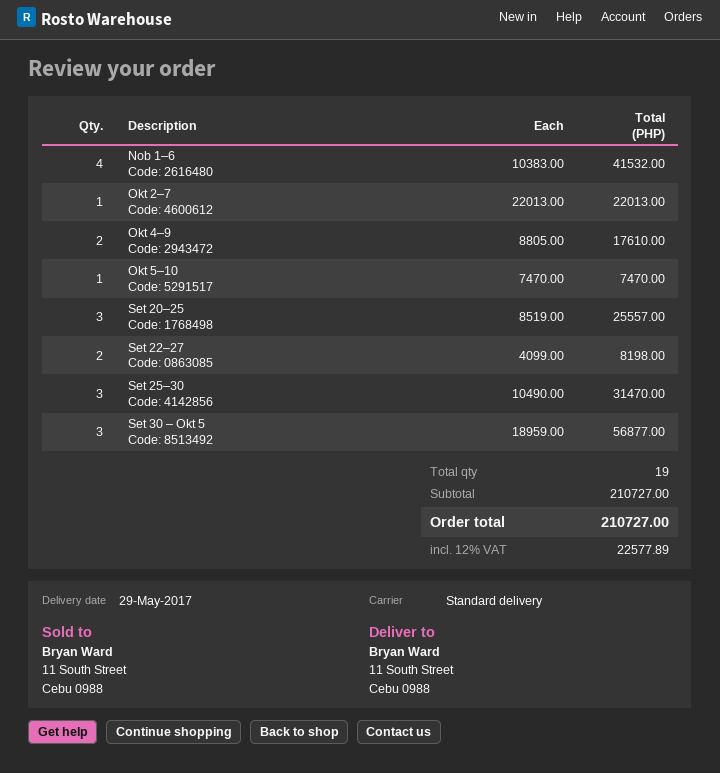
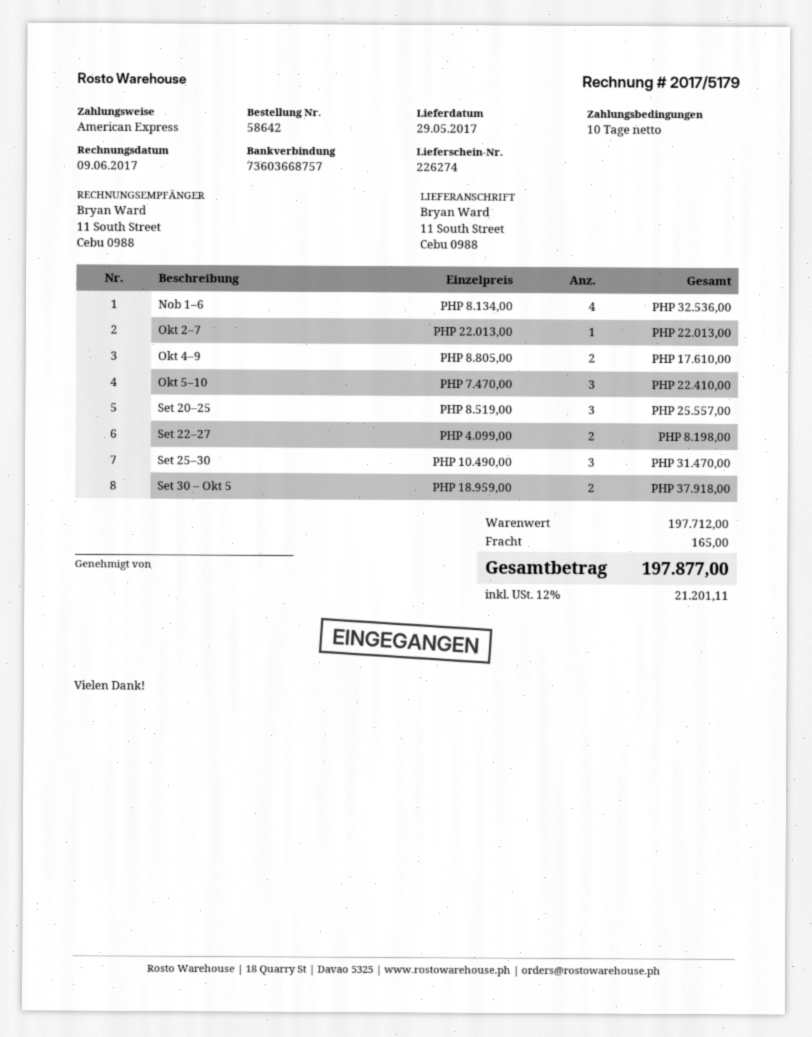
Nob 1–6: 4 x 10383.00 = 41532.00 -> 4 x 8134.00 = 32536.00
Okt 5–10: 1 x 7470.00 = 7470.00 -> 3 x 7470.00 = 22410.00
Set 30 – Okt 5: 3 x 18959.00 = 56877.00 -> 2 x 18959.00 = 37918.00
subtotal: 210727.00 -> 197712.00
shipping: none -> 165.00
tax: 12% = 22577.89 -> 12% = 21201.11
total: 210727.00 -> 197877.00

